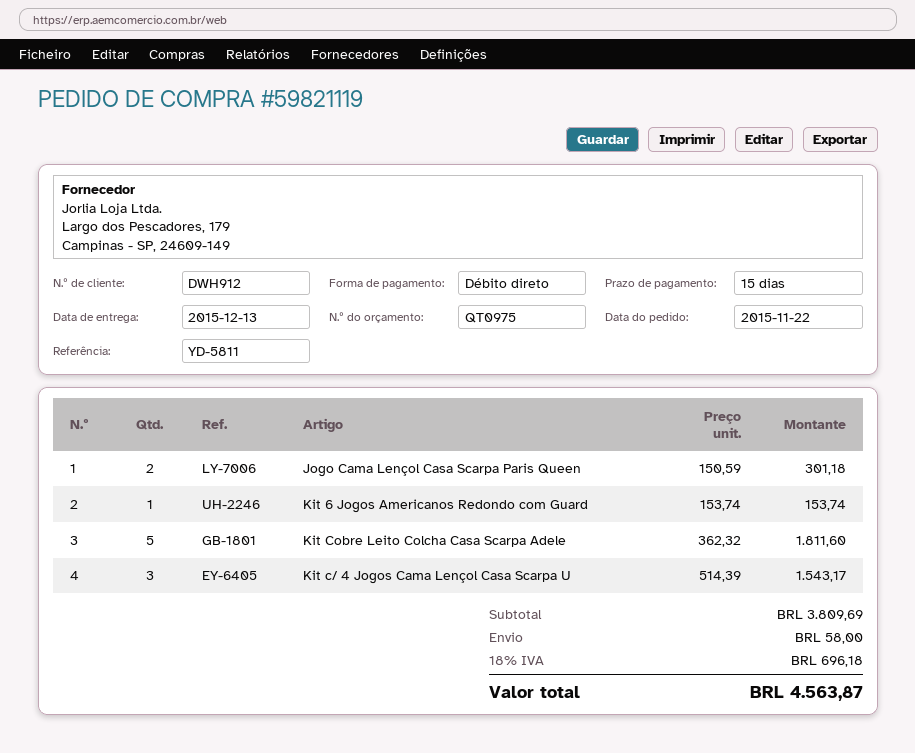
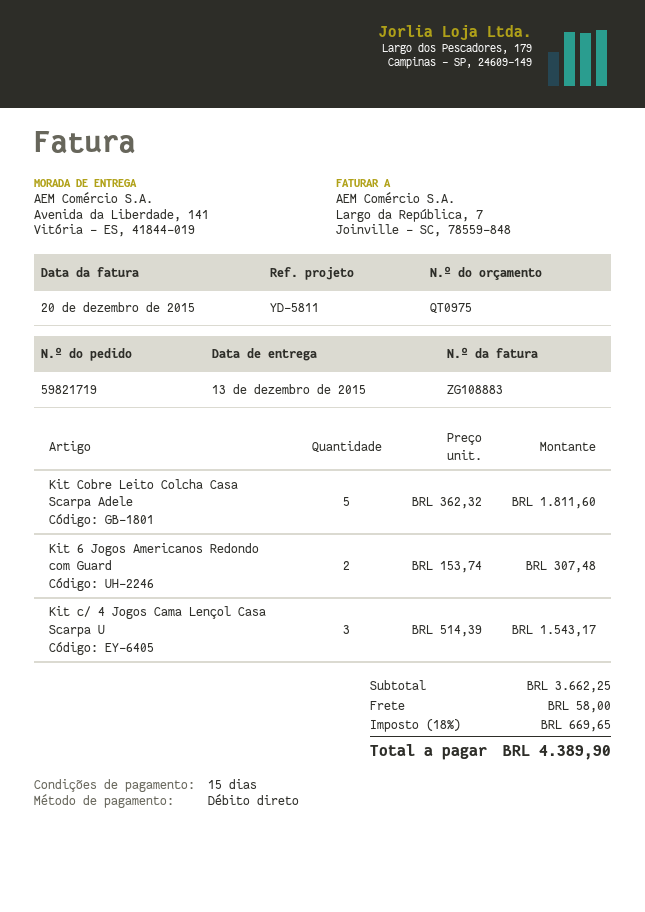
order number: 59821119 -> 59821719
Jogo Cama Lençol Casa Scarpa Paris Queen: 2 x 150.59 = 301.18 -> none
Kit 6 Jogos Americanos Redondo com Guard: 1 x 153.74 = 153.74 -> 2 x 153.74 = 307.48
subtotal: 3809.69 -> 3662.25
tax: 18% = 696.18 -> 18% = 669.65
total: 4563.87 -> 4389.90

